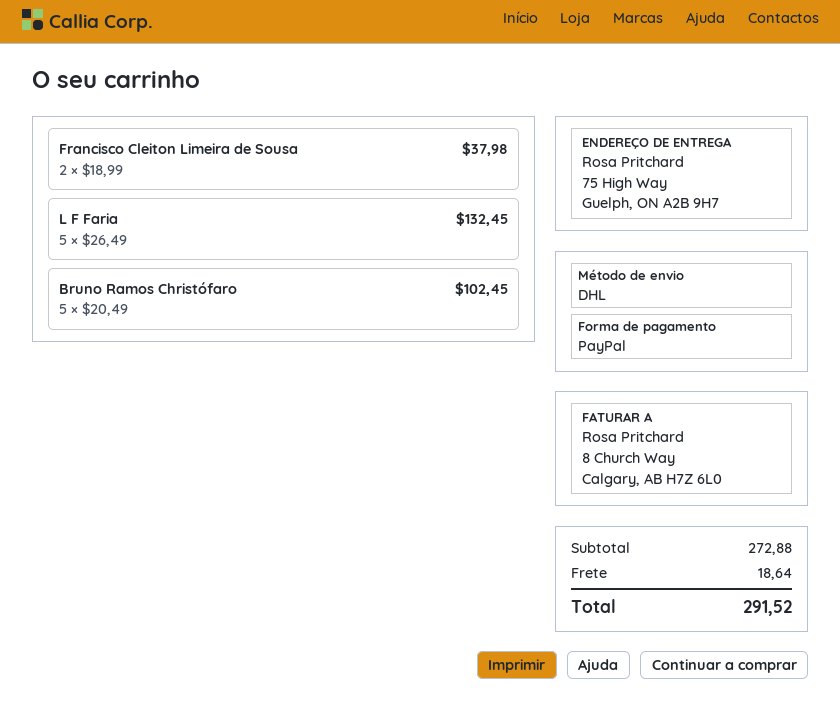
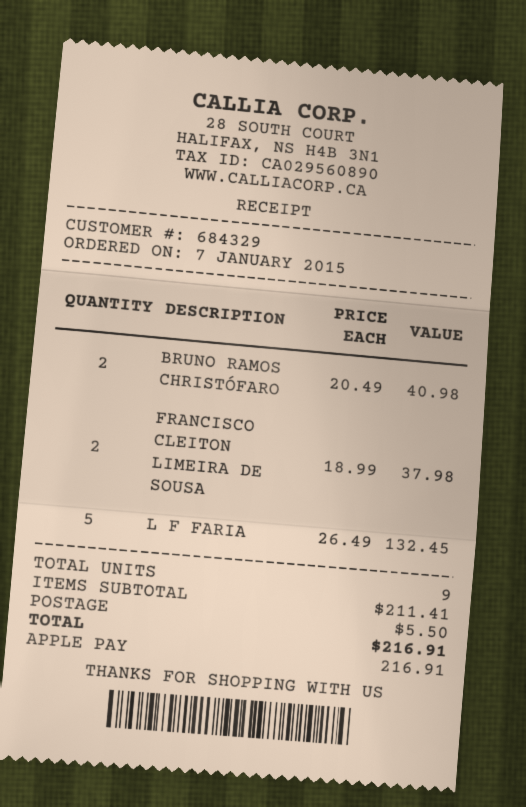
payment method: PayPal -> Apple Pay
Bruno Ramos Christófaro: 5 x 20.49 = 102.45 -> 2 x 20.49 = 40.98
subtotal: 272.88 -> 211.41
shipping: 18.64 -> 5.50
total: 291.52 -> 216.91

